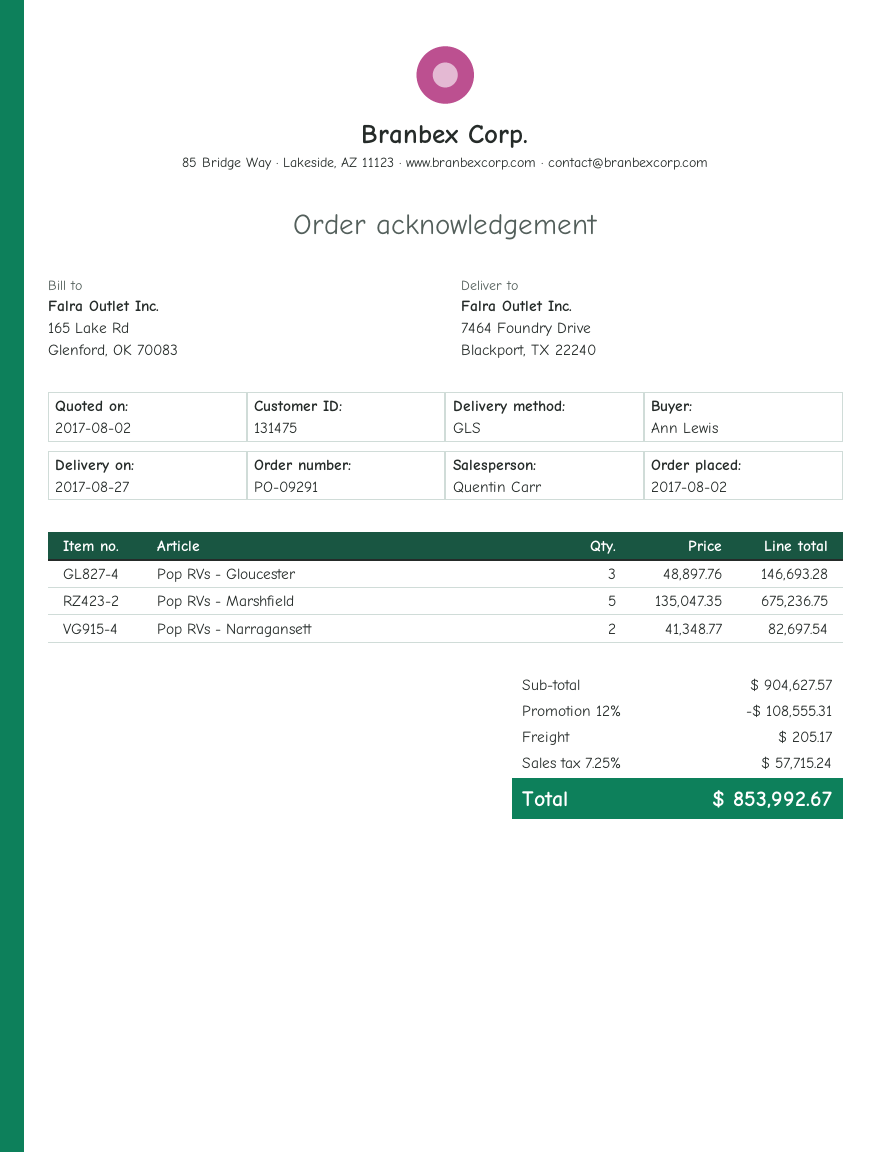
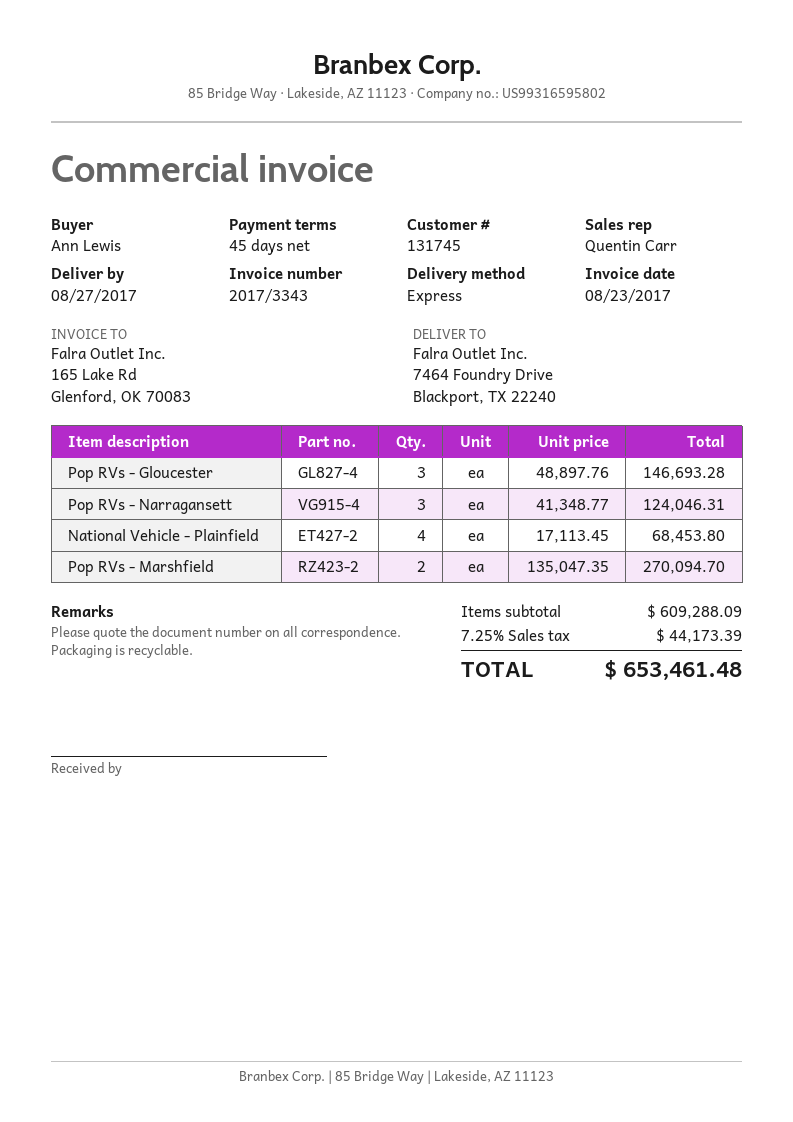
customer number: 131475 -> 131745
shipping method: GLS -> express
Pop RVs - Marshfield: 5 x 135047.35 = 675236.75 -> 2 x 135047.35 = 270094.70
Pop RVs - Narragansett: 2 x 41348.77 = 82697.54 -> 3 x 41348.77 = 124046.31
National Vehicle - Plainfield: none -> 4 x 17113.45 = 68453.80
subtotal: 904627.57 -> 609288.09
discount: 12% = 108555.31 -> none
shipping: 205.17 -> none
tax: 7.25% = 57715.24 -> 7.25% = 44173.39
total: 853992.67 -> 653461.48

